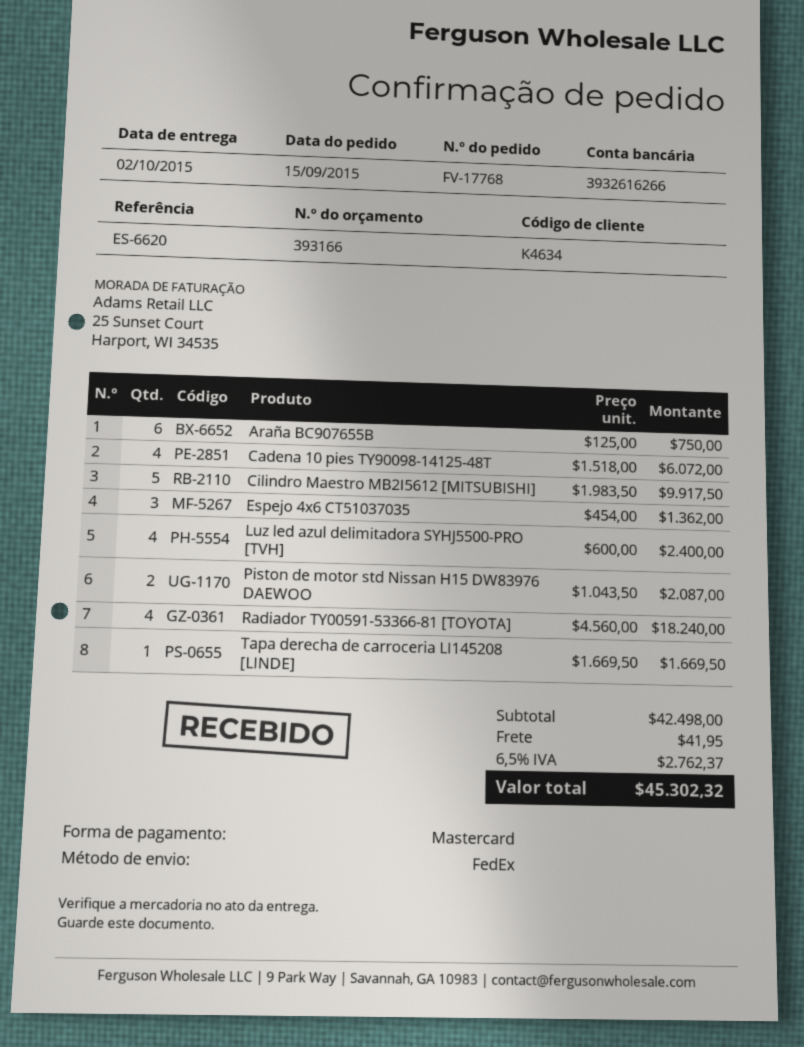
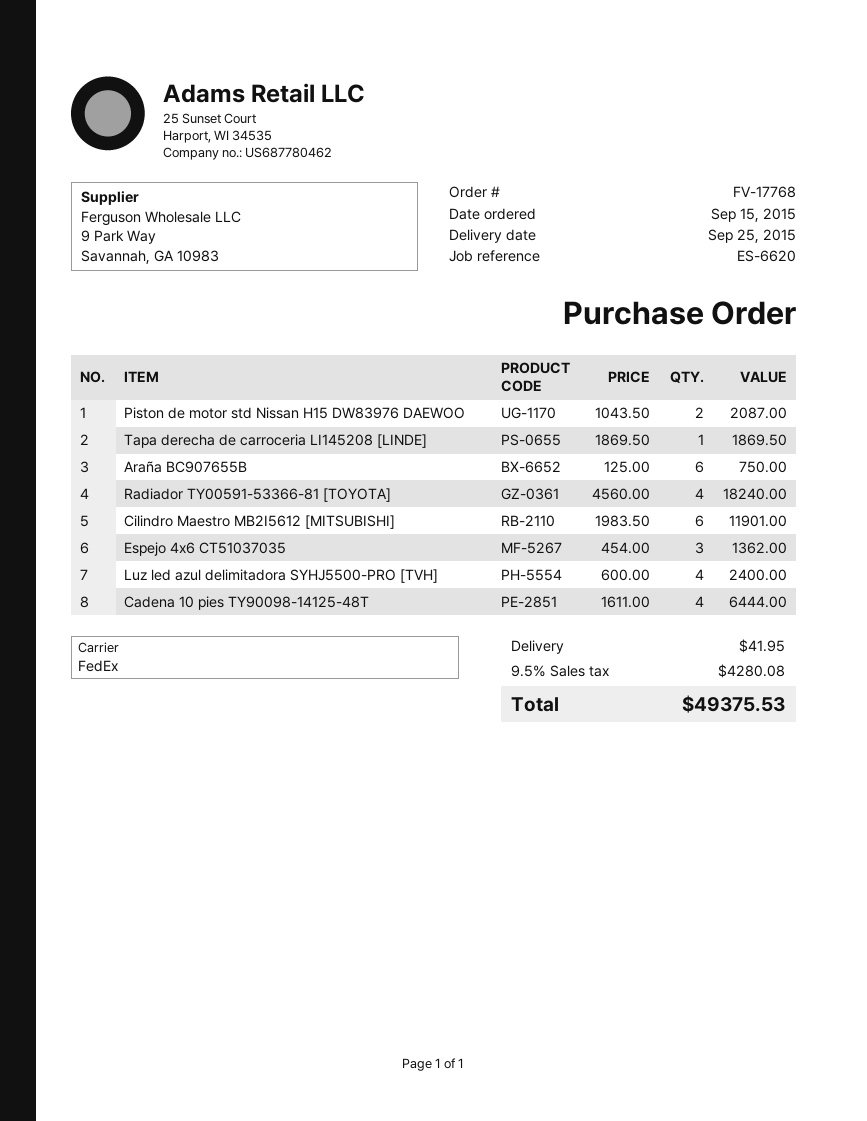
delivery date: 2015-10-02 -> 2015-09-25
Cadena 10 pies TY90098-14125-48T: 4 x 1518.00 = 6072.00 -> 4 x 1611.00 = 6444.00
Cilindro Maestro MB2I5612 [MITSUBISHI]: 5 x 1983.50 = 9917.50 -> 6 x 1983.50 = 11901.00
Tapa derecha de carroceria LI145208 [LINDE]: 1 x 1669.50 = 1669.50 -> 1 x 1869.50 = 1869.50
tax: 6.5% = 2762.37 -> 9.5% = 4280.08
total: 45302.32 -> 49375.53

